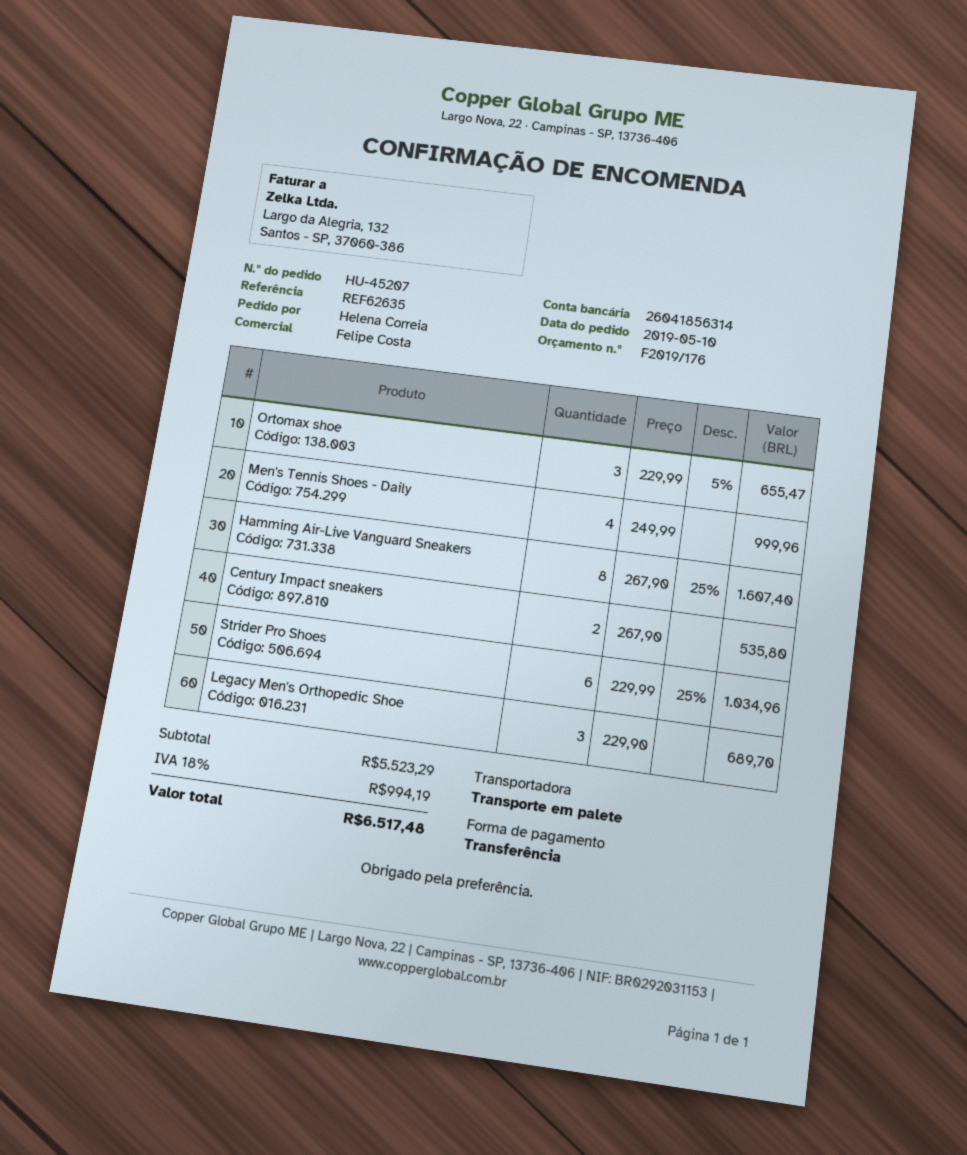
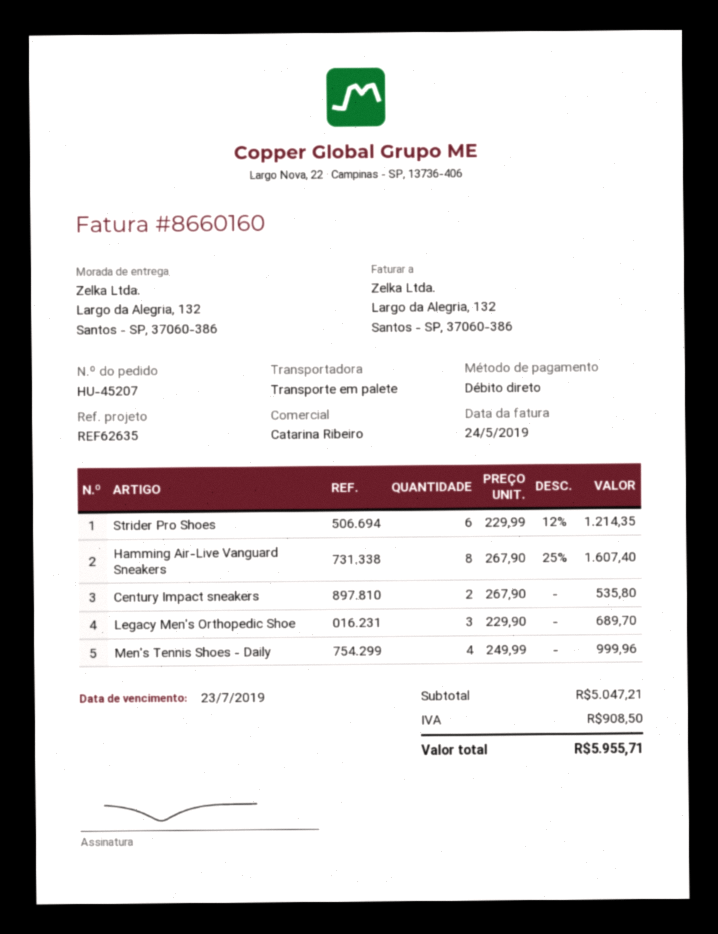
sales rep: Felipe Costa -> Catarina Ribeiro
payment method: bank transfer -> direct debit
Ortomax shoe: 3 x 229.99 - 5% = 655.47 -> none
Strider Pro Shoes: 6 x 229.99 - 25% = 1034.96 -> 6 x 229.99 - 12% = 1214.35
subtotal: 5523.29 -> 5047.21
tax: 994.19 -> 908.50
total: 6517.48 -> 5955.71

